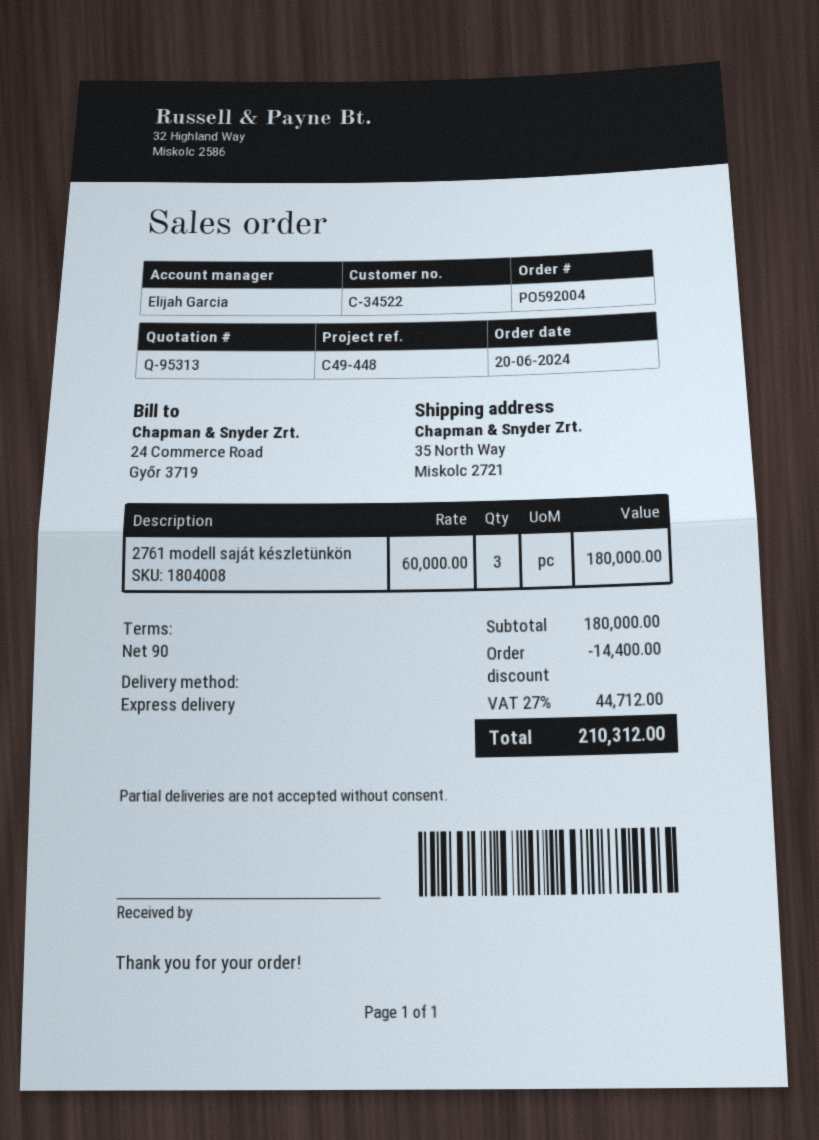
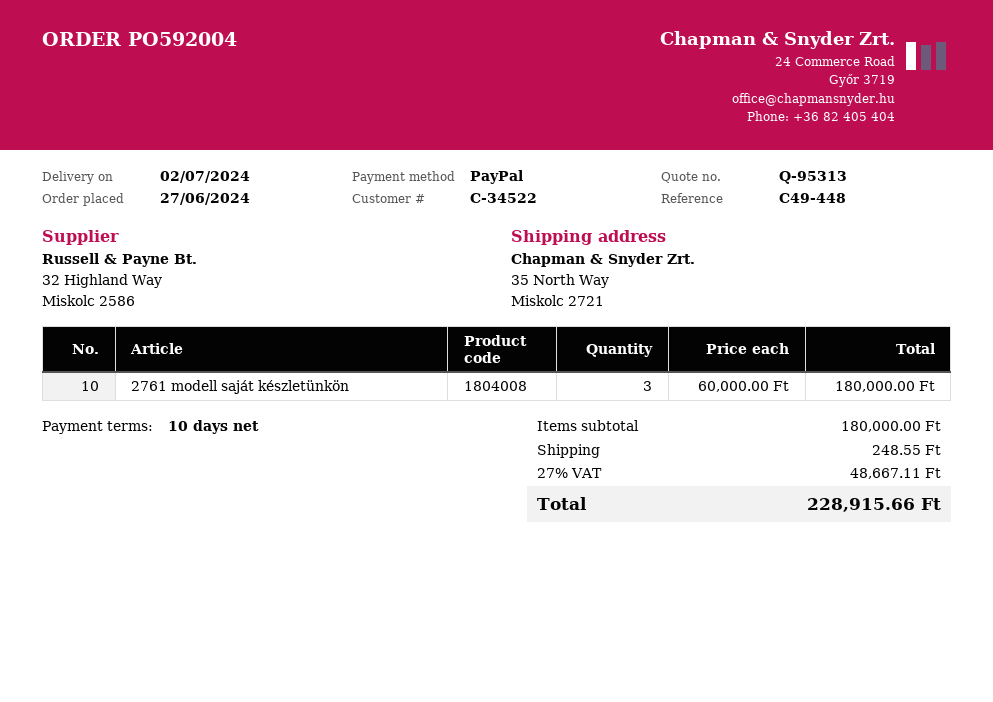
order date: 2024-06-20 -> 2024-06-27
payment terms: 90 days -> 10 days
discount: 14400.00 -> none
shipping: none -> 248.55
tax: 27% = 44712.00 -> 27% = 48667.11
total: 210312.00 -> 228915.66

